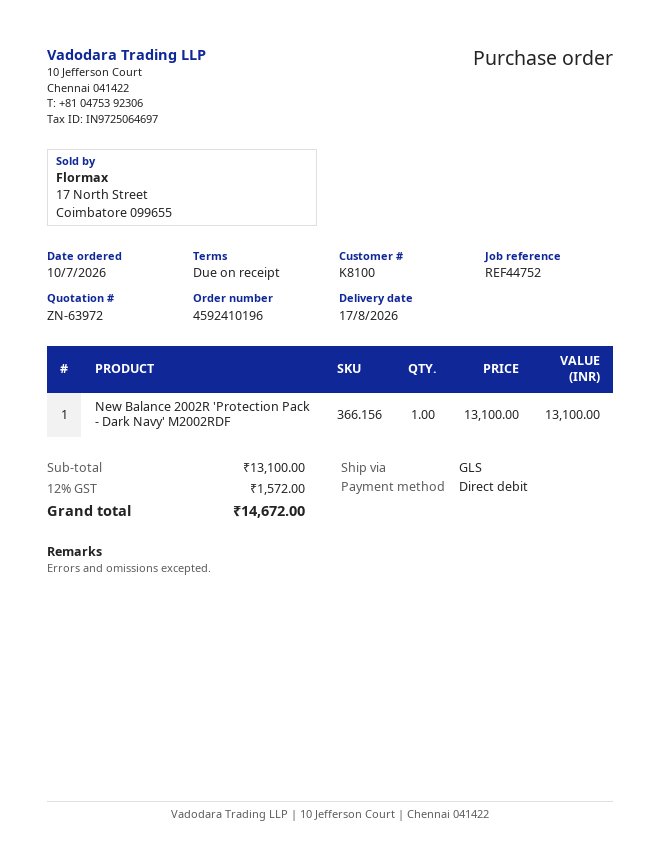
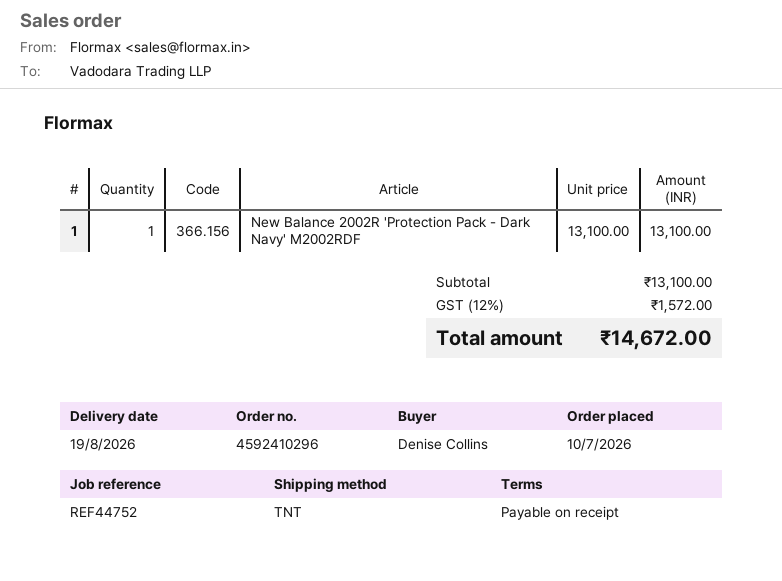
order number: 4592410196 -> 4592410296
delivery date: 2026-08-17 -> 2026-08-19
shipping method: GLS -> TNT

